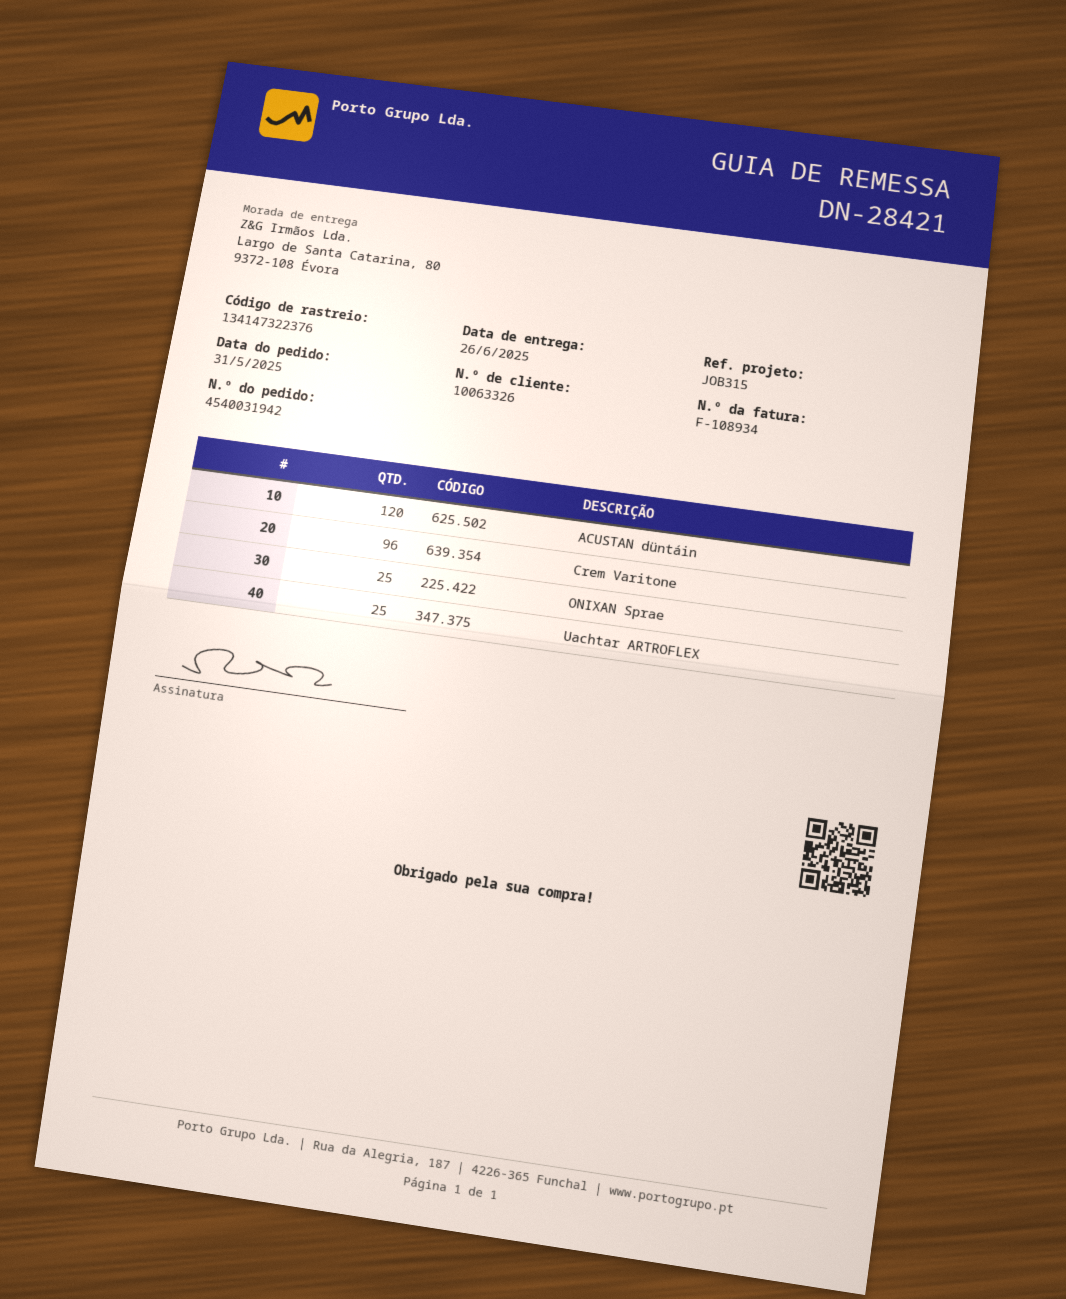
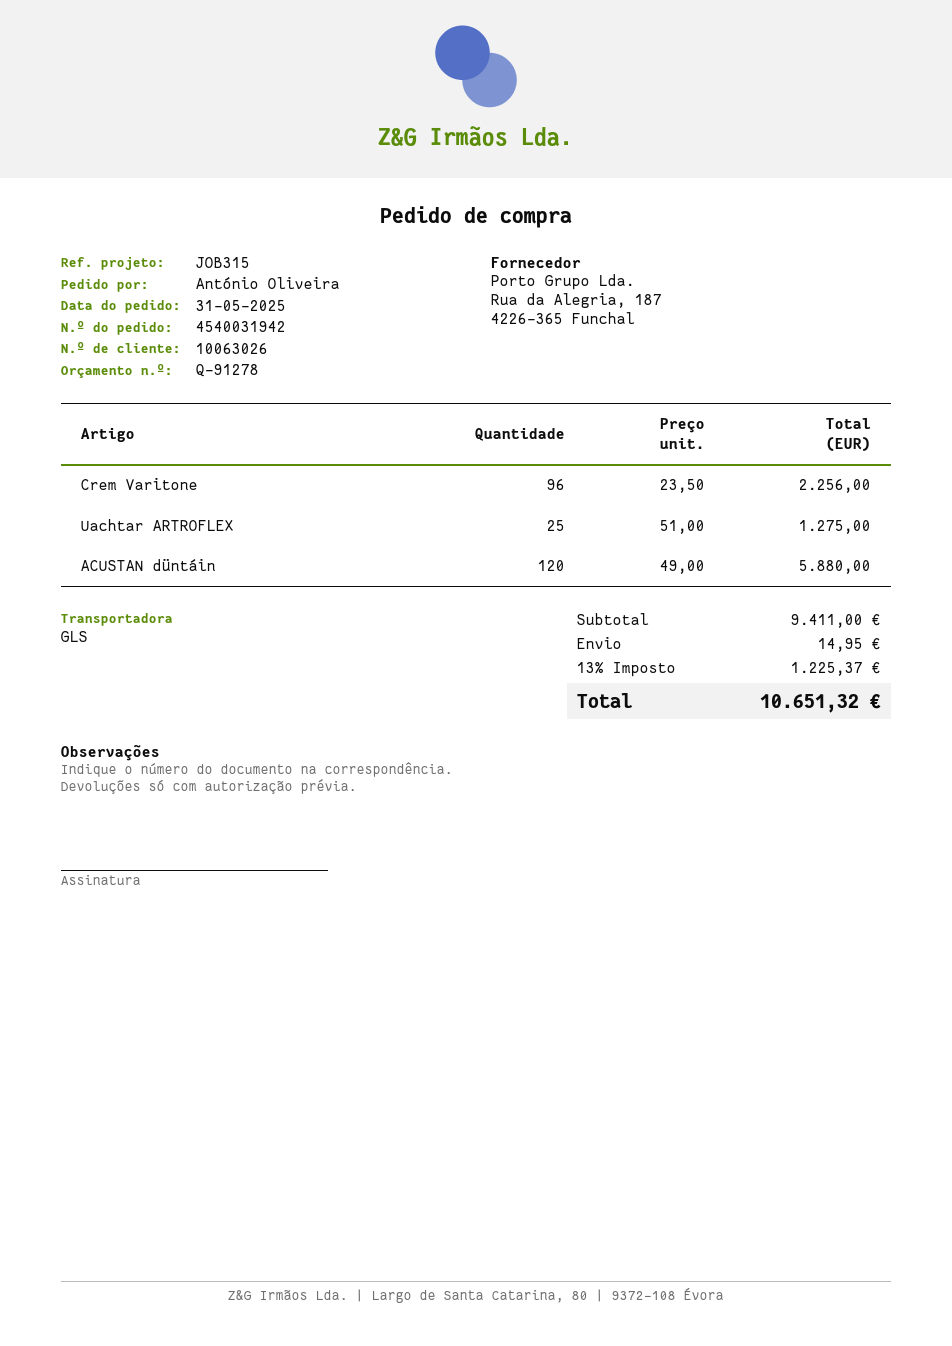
customer number: 10063326 -> 10063026
ONIXAN Sprae: 25 -> none

